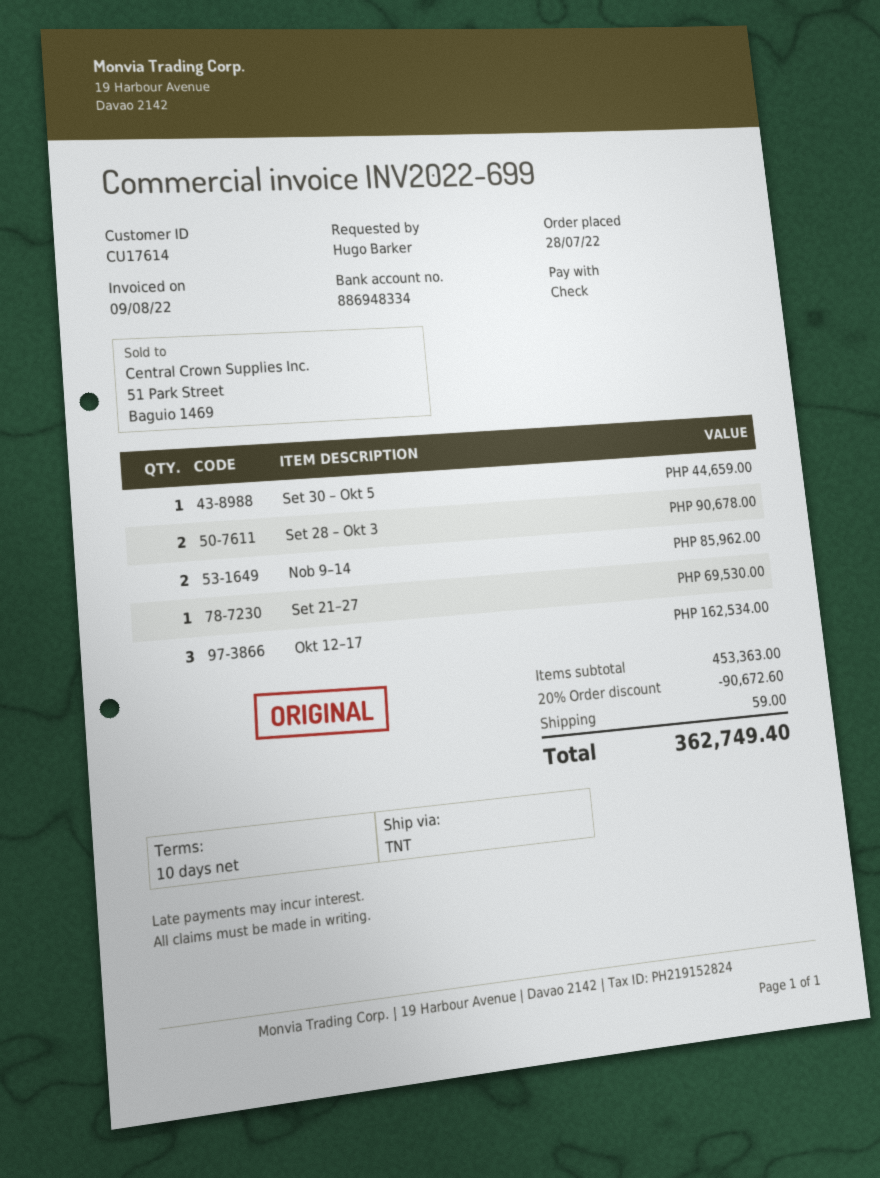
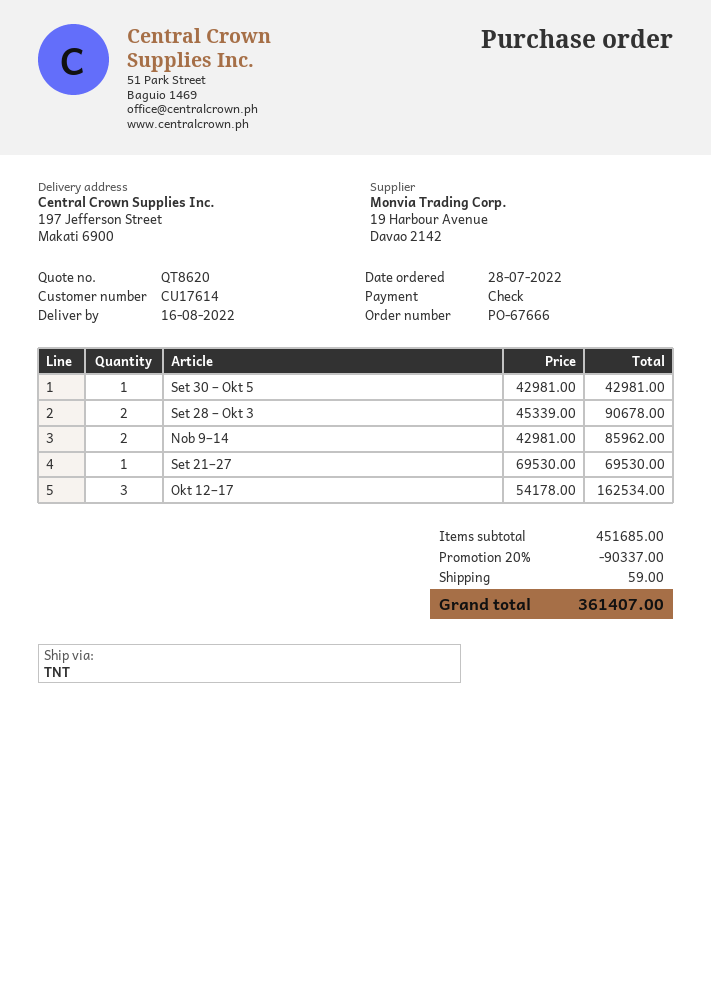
Set 30 – Okt 5: 1 for 44659.00 -> 1 for 42981.00
subtotal: 453363.00 -> 451685.00
discount: 20% = 90672.60 -> 20% = 90337.00
total: 362749.40 -> 361407.00

